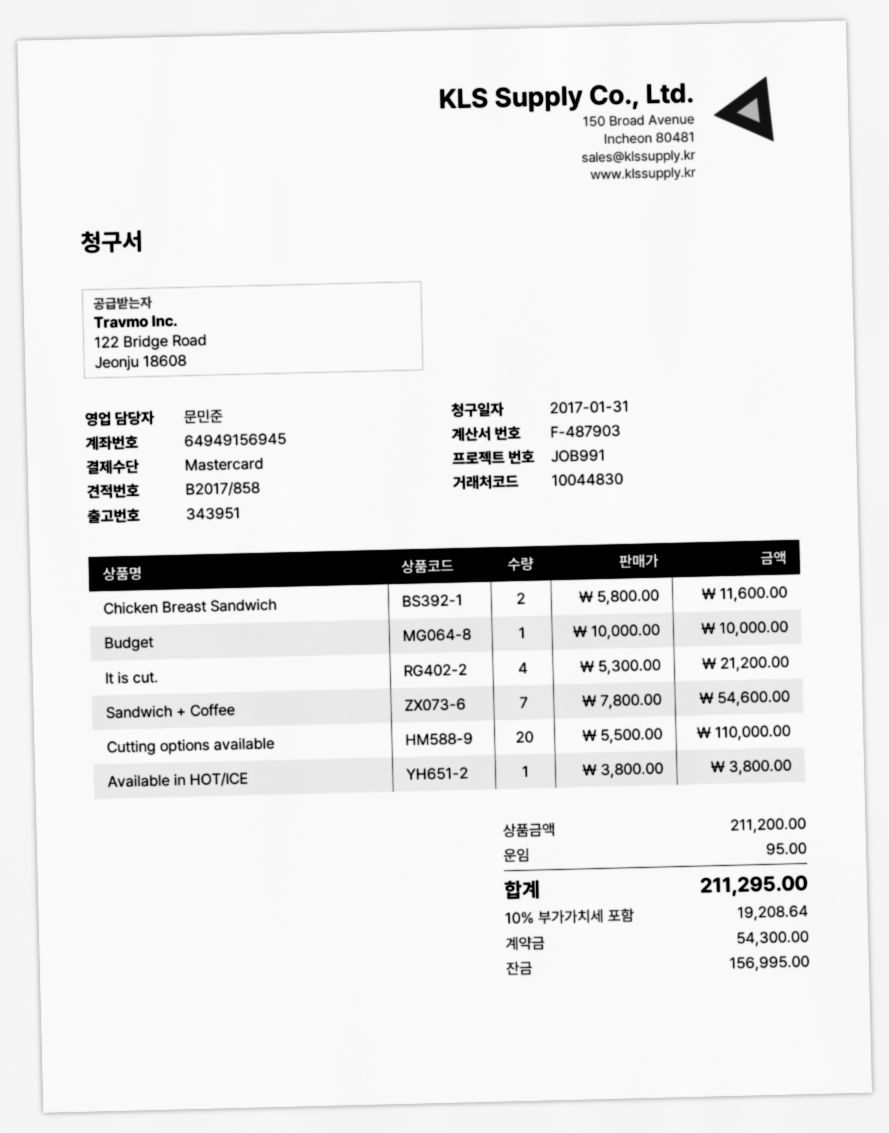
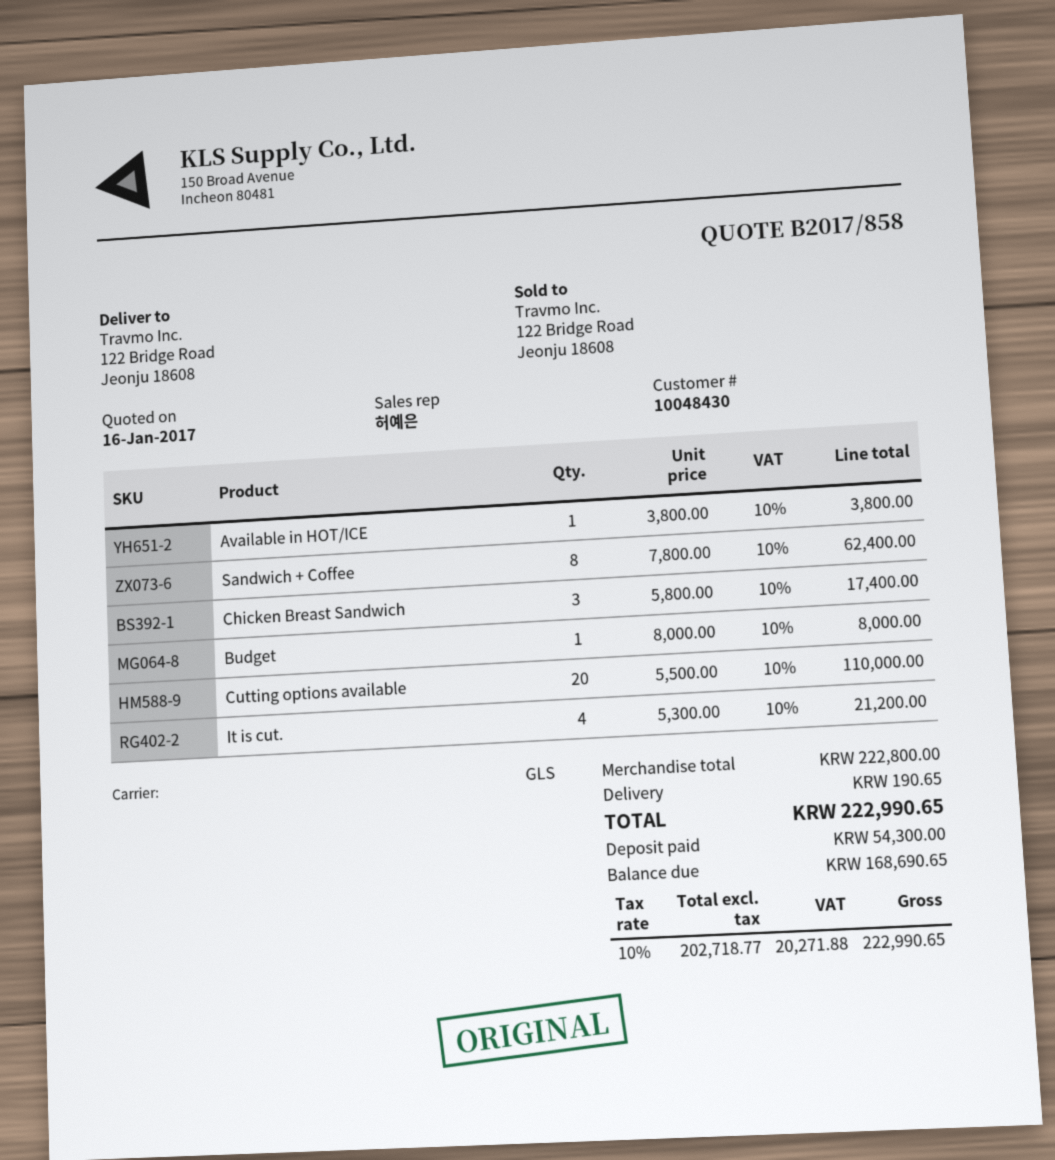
customer number: 10044830 -> 10048430
sales rep: 문민준 -> 허예은
Chicken Breast Sandwich: 2 x 5800.00 = 11600.00 -> 3 x 5800.00 = 17400.00
Budget: 1 x 10000.00 = 10000.00 -> 1 x 8000.00 = 8000.00
Sandwich + Coffee: 7 x 7800.00 = 54600.00 -> 8 x 7800.00 = 62400.00
subtotal: 211200.00 -> 222800.00
shipping: 95.00 -> 190.65
tax: 10% = 19208.64 -> 10% = 20271.88
total: 211295.00 -> 222990.65
balance: 156995.00 -> 168690.65

